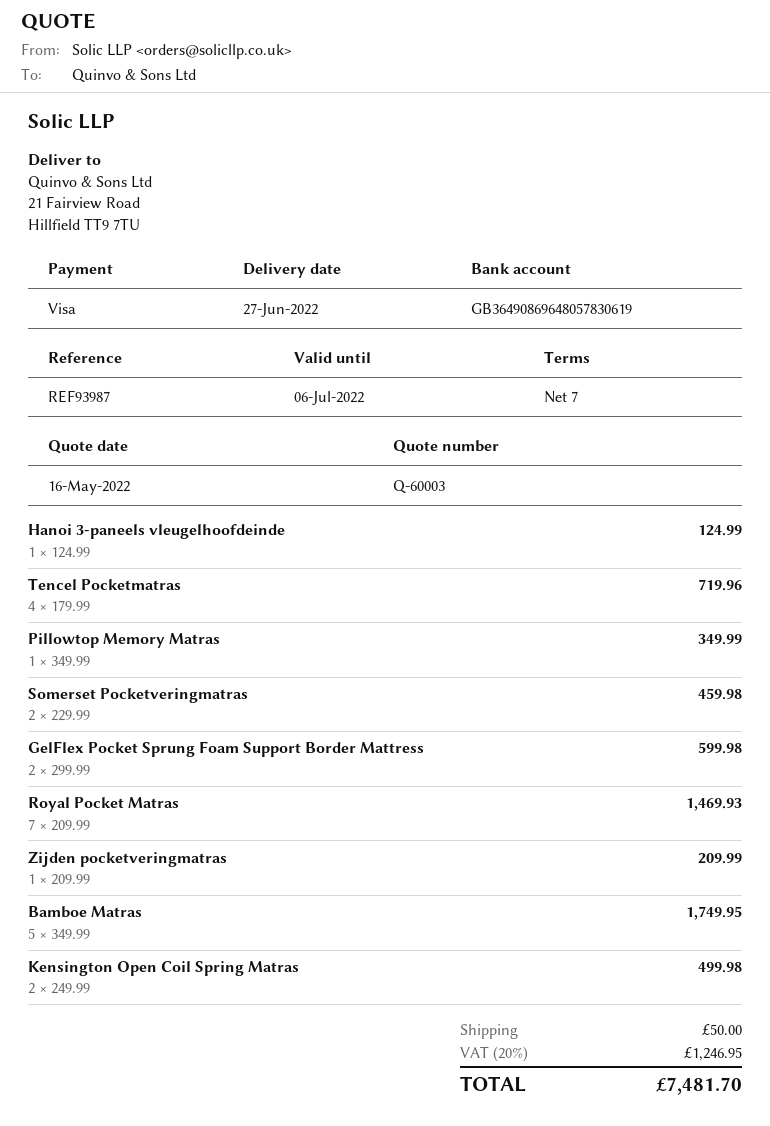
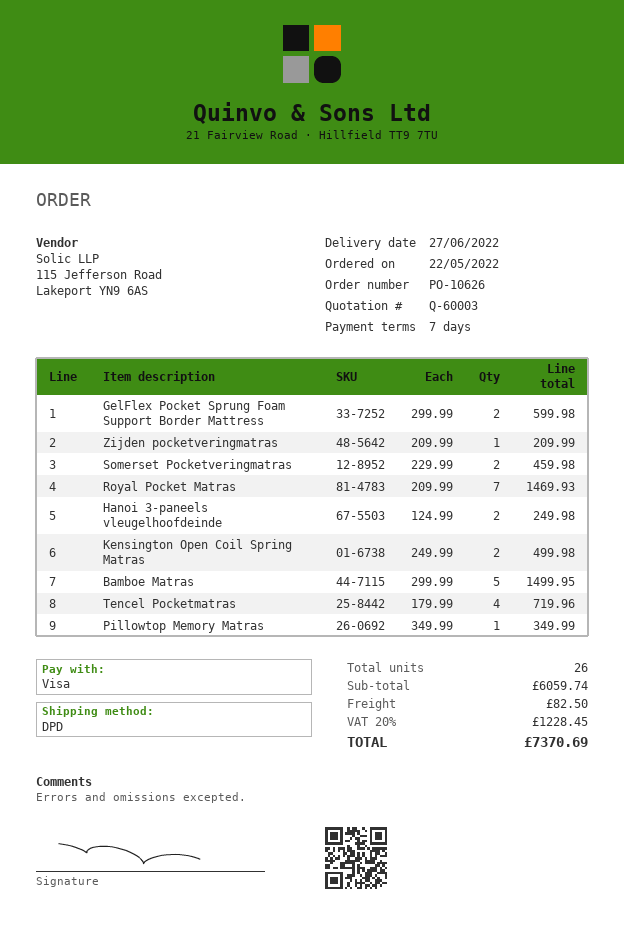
Hanoi 3-paneels vleugelhoofdeinde: 1 x 124.99 = 124.99 -> 2 x 124.99 = 249.98
Bamboe Matras: 5 x 349.99 = 1749.95 -> 5 x 299.99 = 1499.95
shipping: 50.00 -> 82.50
tax: 20% = 1246.95 -> 20% = 1228.45
total: 7481.70 -> 7370.69

